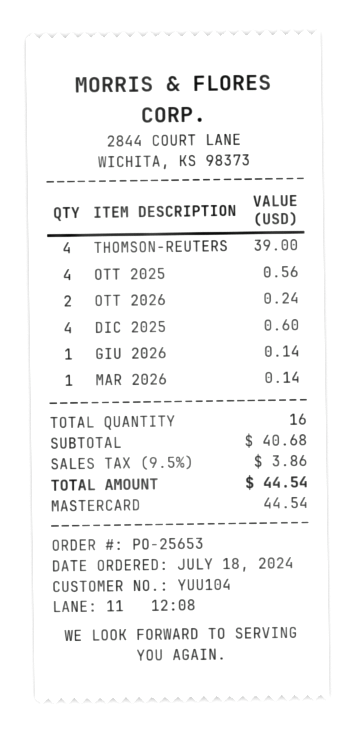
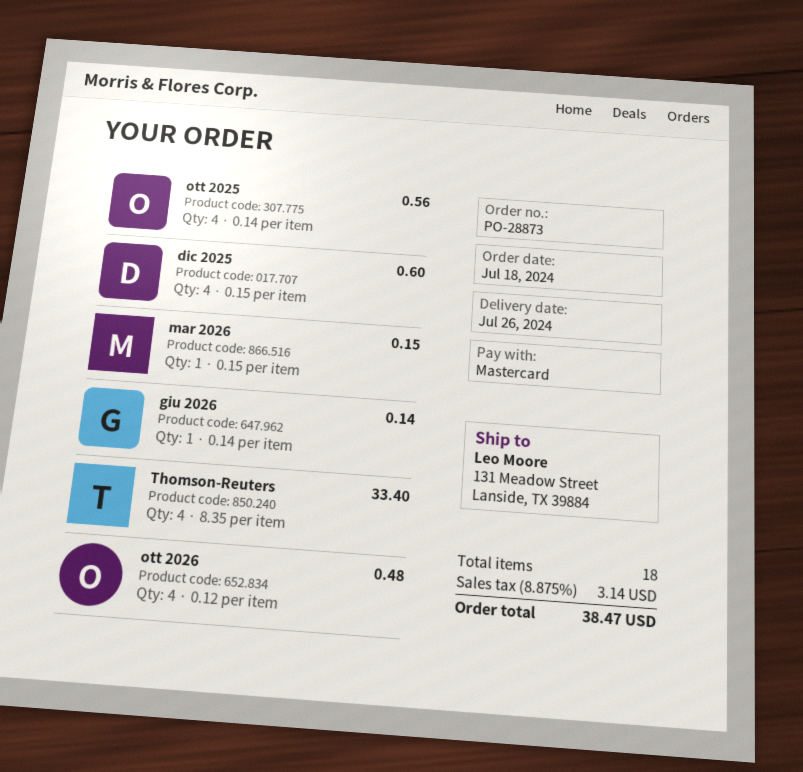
order number: PO-25653 -> PO-28873
THOMSON-REUTERS: 4 for 39.00 -> 4 for 33.40
OTT 2026: 2 for 0.24 -> 4 for 0.48
MAR 2026: 1 for 0.14 -> 1 for 0.15
total quantity: 16 -> 18
tax: 9.5% = 3.86 -> 8.875% = 3.14
total: 44.54 -> 38.47

